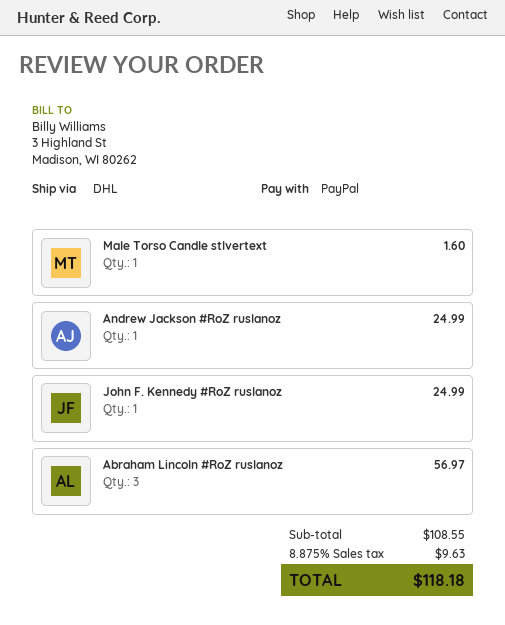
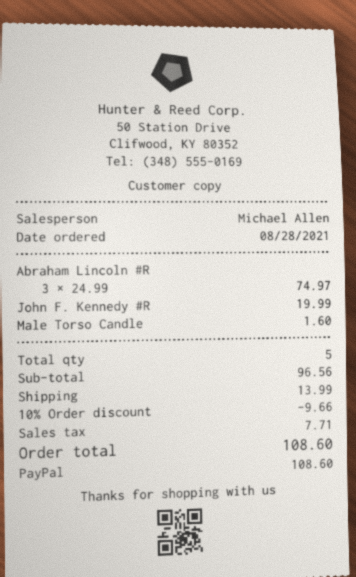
Andrew Jackson #RoZ ruslanoz: 1 for 24.99 -> none
John F. Kennedy #RoZ ruslanoz: 1 for 24.99 -> 1 for 19.99
Abraham Lincoln #RoZ ruslanoz: 3 for 56.97 -> 3 for 74.97
subtotal: 108.55 -> 96.56
discount: none -> 10% = 9.66
shipping: none -> 13.99
tax: 9.63 -> 7.71
total: 118.18 -> 108.60

